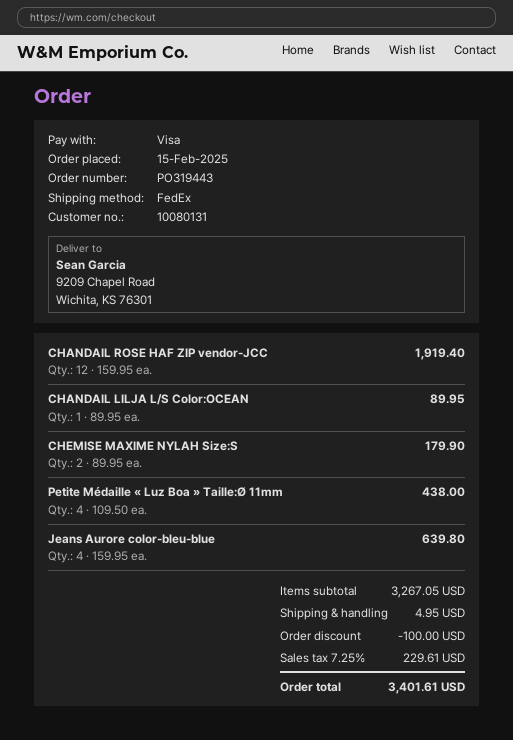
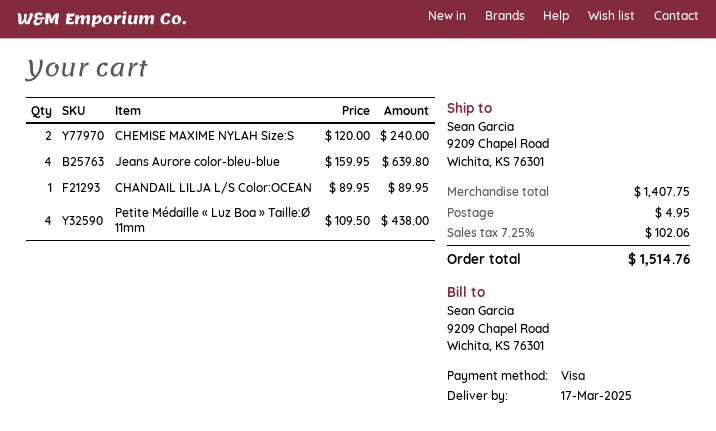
CHANDAIL ROSE HAF ZIP vendor-JCC: 12 x 159.95 = 1919.40 -> none
CHEMISE MAXIME NYLAH Size:S: 2 x 89.95 = 179.90 -> 2 x 120.00 = 240.00
subtotal: 3267.05 -> 1407.75
discount: 100.00 -> none
tax: 7.25% = 229.61 -> 7.25% = 102.06
total: 3401.61 -> 1514.76

